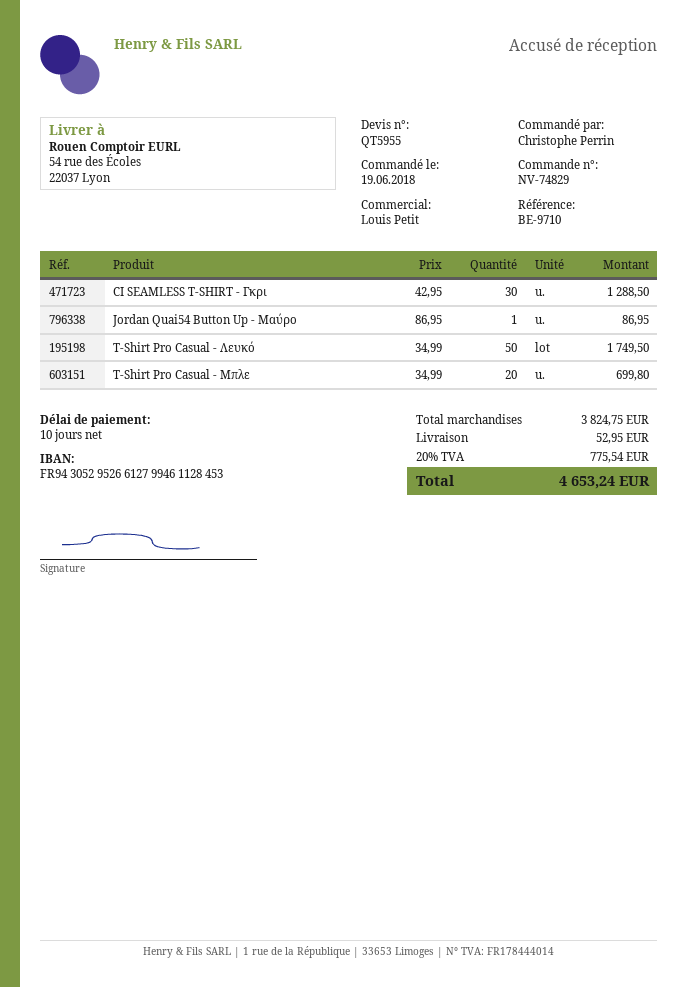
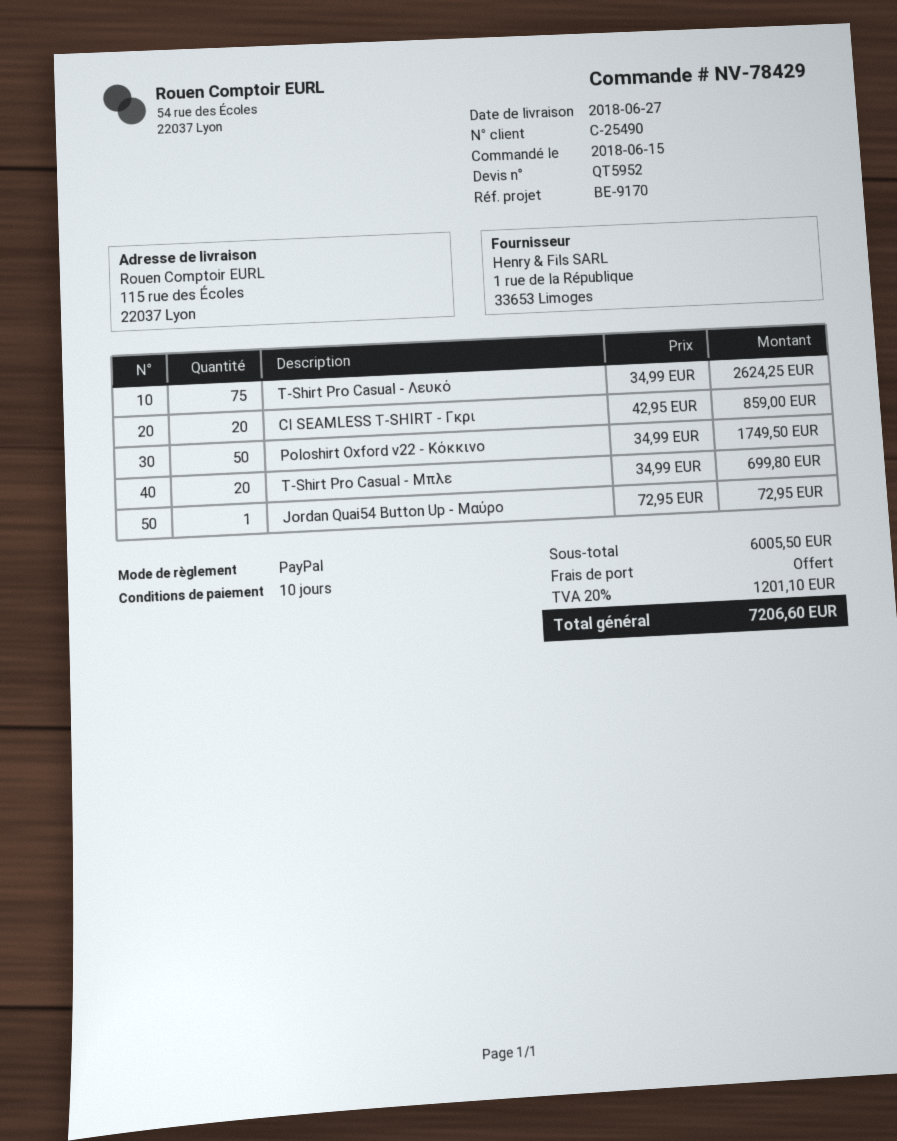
quote number: QT5955 -> QT5952
order number: NV-74829 -> NV-78429
order date: 2018-06-19 -> 2018-06-15
reference: BE-9710 -> BE-9170
ship to: 54 rue des Écoles, 22037 Lyon -> 115 rue des Écoles, 22037 Lyon
CI SEAMLESS T-SHIRT - Γκρι: 30 x 42.95 = 1288.50 -> 20 x 42.95 = 859.00
Jordan Quai54 Button Up - Μαύρο: 1 x 86.95 = 86.95 -> 1 x 72.95 = 72.95
T-Shirt Pro Casual - Λευκό: 50 x 34.99 = 1749.50 -> 75 x 34.99 = 2624.25
Poloshirt Oxford v22 - Κόκκινο: none -> 50 x 34.99 = 1749.50
subtotal: 3824.75 -> 6005.50
shipping: 52.95 -> 0.00
tax: 20% = 775.54 -> 20% = 1201.10
total: 4653.24 -> 7206.60

